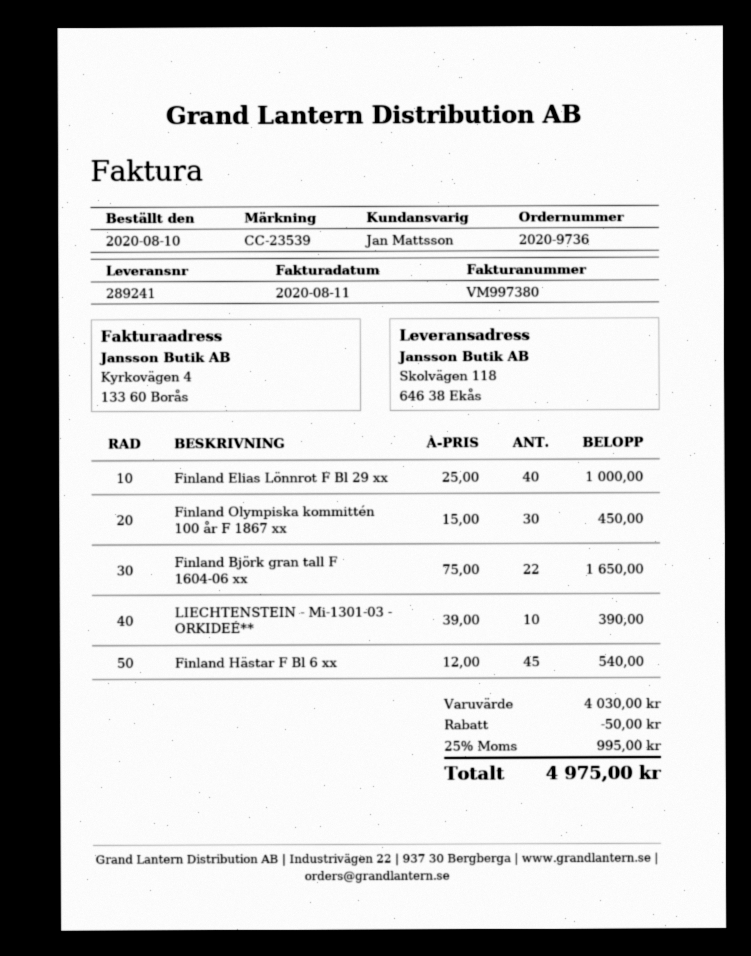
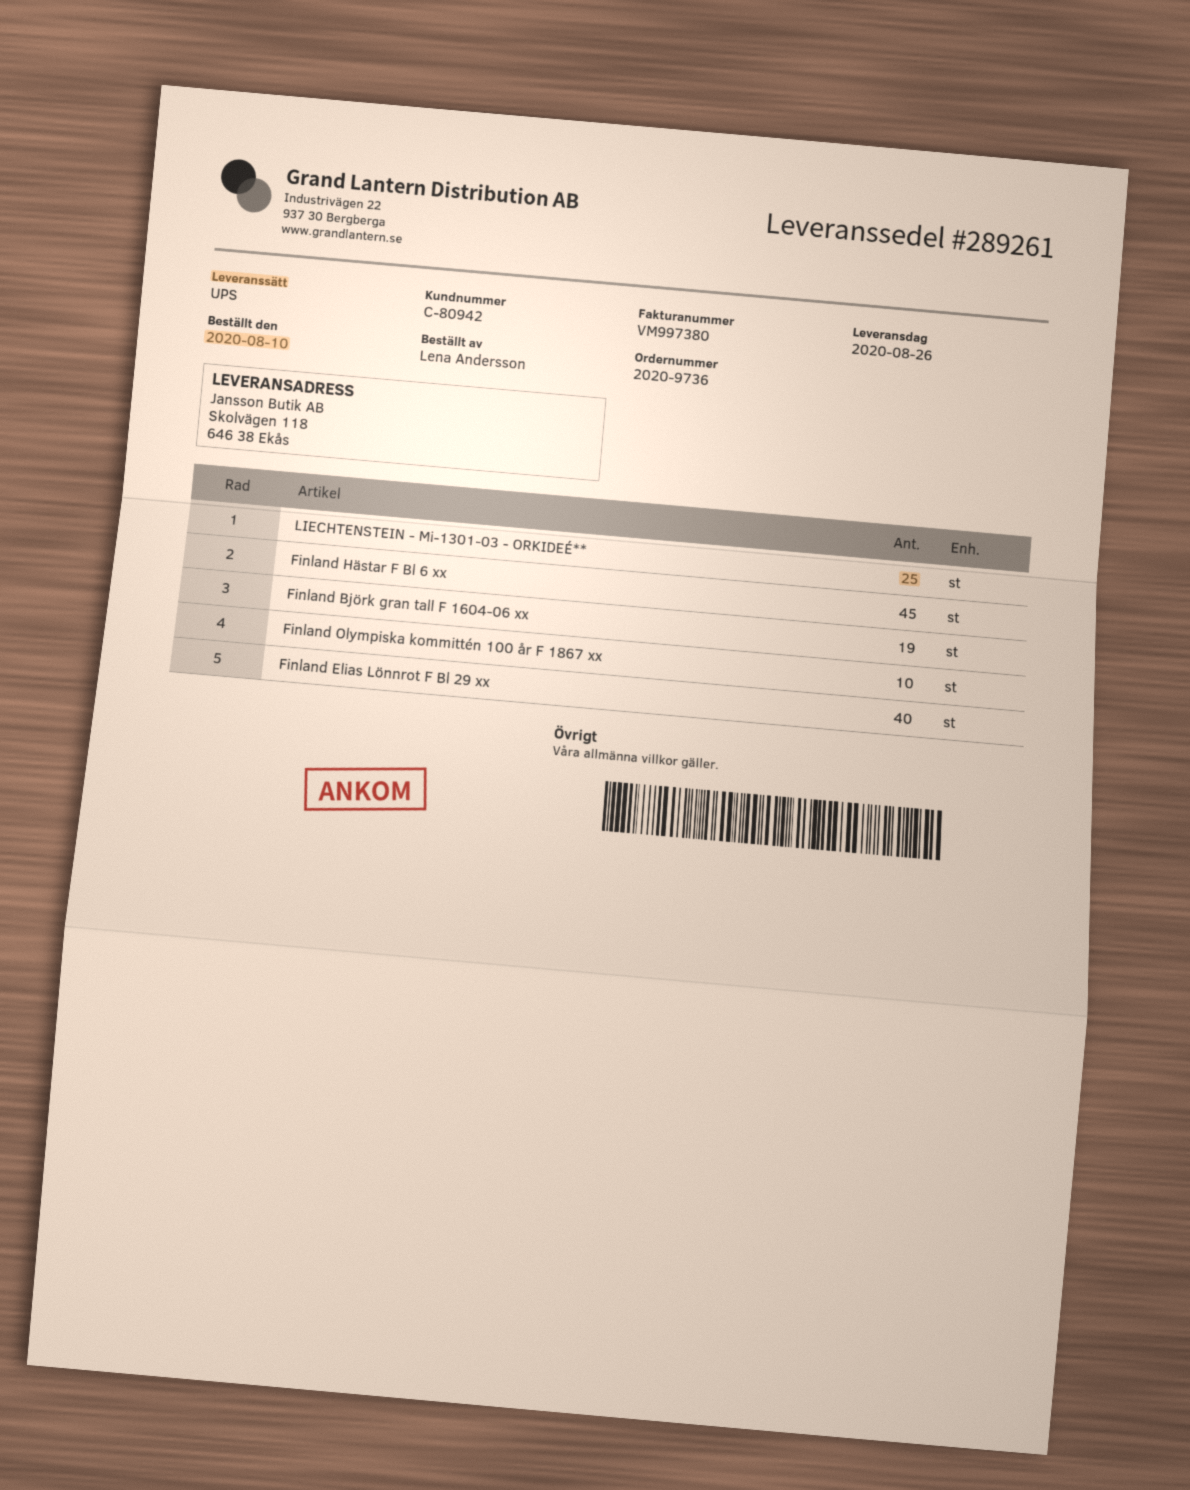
delivery note number: 289241 -> 289261
Finland Olympiska kommittén 100 år F 1867 xx: 30 -> 10
Finland Björk gran tall F 1604-06 xx: 22 -> 19
LIECHTENSTEIN - Mi-1301-03 - ORKIDEÉ**: 10 -> 25

